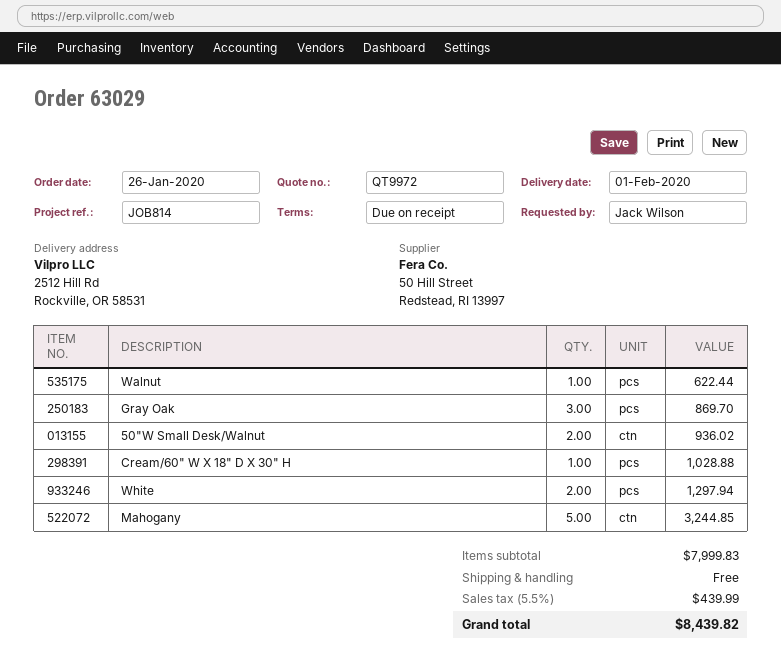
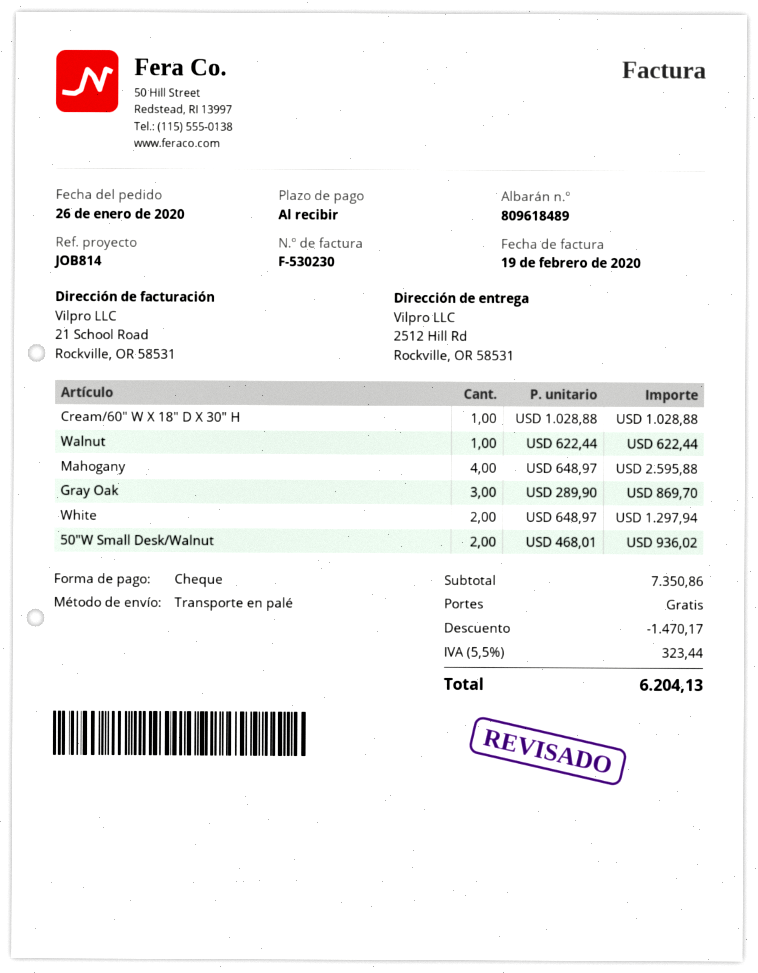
Mahogany: 5 for 3244.85 -> 4 for 2595.88
subtotal: 7999.83 -> 7350.86
discount: none -> 1470.17
tax: 5.5% = 439.99 -> 5.5% = 323.44
total: 8439.82 -> 6204.13

